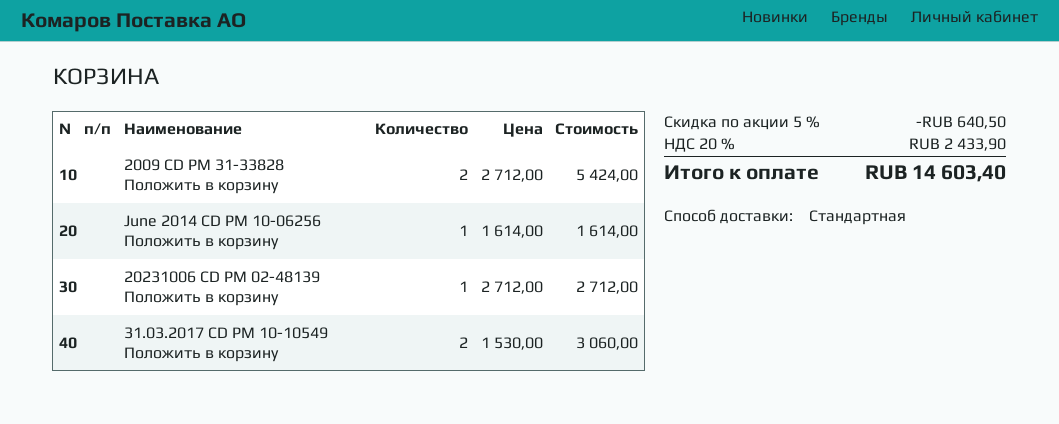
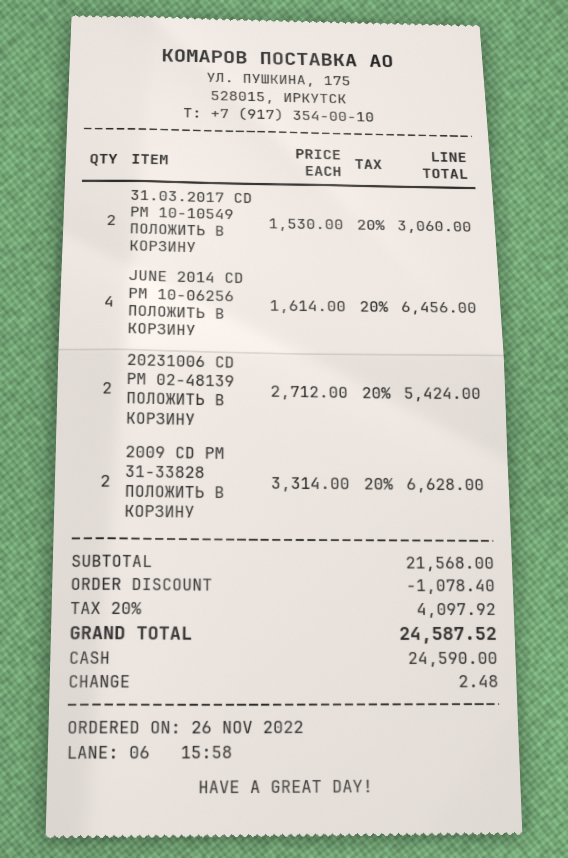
2009 CD PM 31-33828 Положить в корзину: 2 x 2712.00 = 5424.00 -> 2 x 3314.00 = 6628.00
June 2014 CD PM 10-06256 Положить в корзину: 1 x 1614.00 = 1614.00 -> 4 x 1614.00 = 6456.00
20231006 CD PM 02-48139 Положить в корзину: 1 x 2712.00 = 2712.00 -> 2 x 2712.00 = 5424.00
discount: 640.50 -> 1078.40
tax: 20% = 2433.90 -> 20% = 4097.92
total: 14603.40 -> 24587.52

